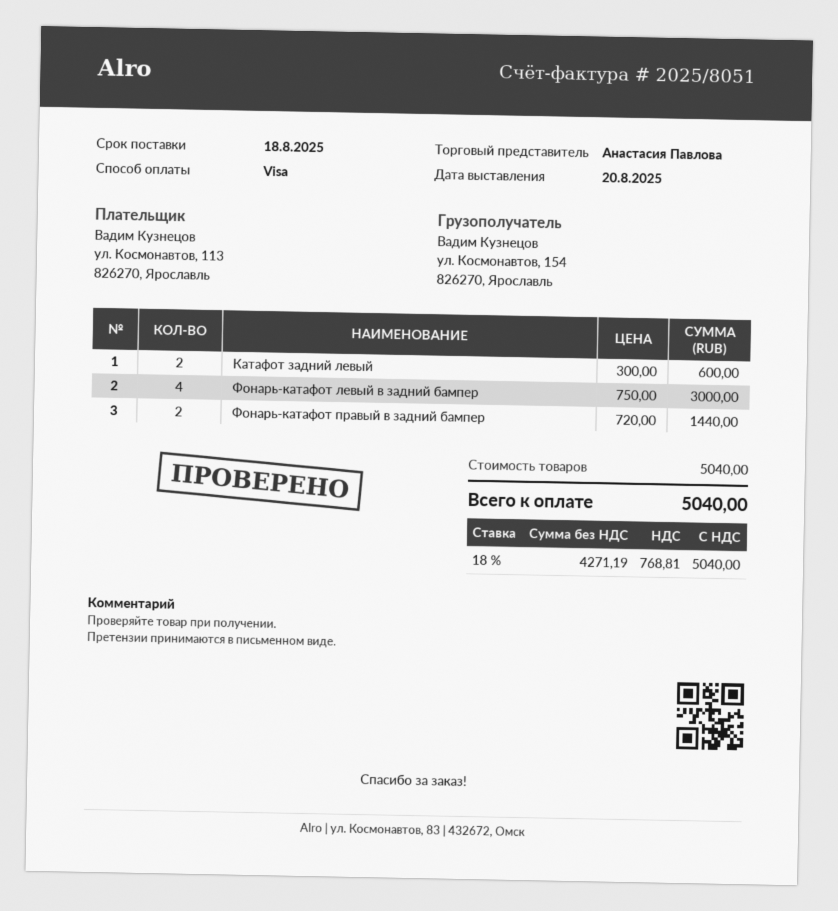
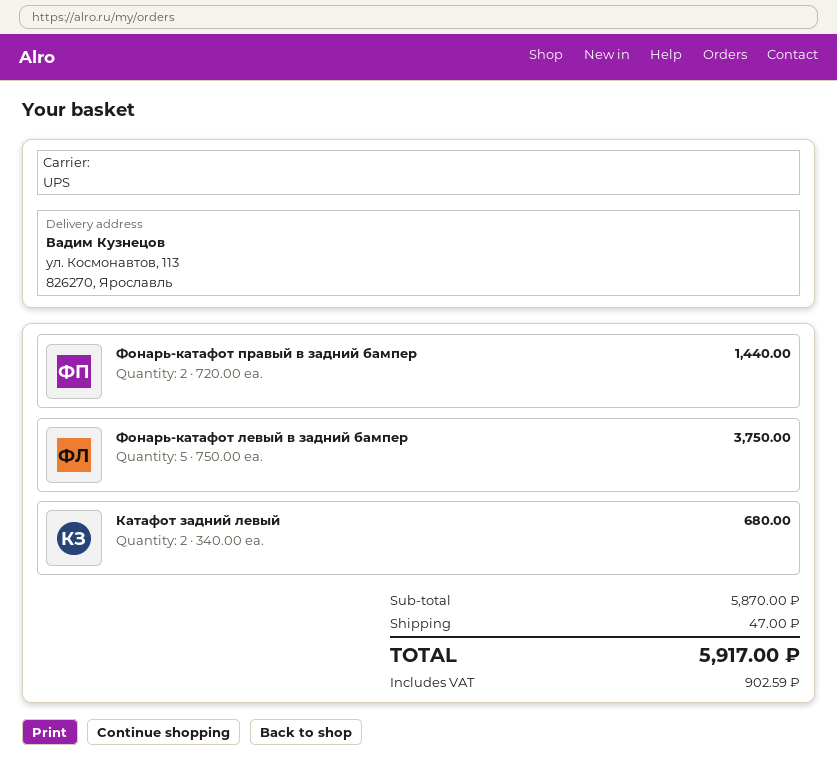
ship to: ул. Космонавтов, 154, 826270, Ярославль -> ул. Космонавтов, 113, 826270, Ярославль
Катафот задний левый: 2 x 300.00 = 600.00 -> 2 x 340.00 = 680.00
Фонарь-катафот левый в задний бампер: 4 x 750.00 = 3000.00 -> 5 x 750.00 = 3750.00
subtotal: 5040.00 -> 5870.00
shipping: none -> 47.00
tax: 768.81 -> 902.59
total: 5040.00 -> 5917.00

